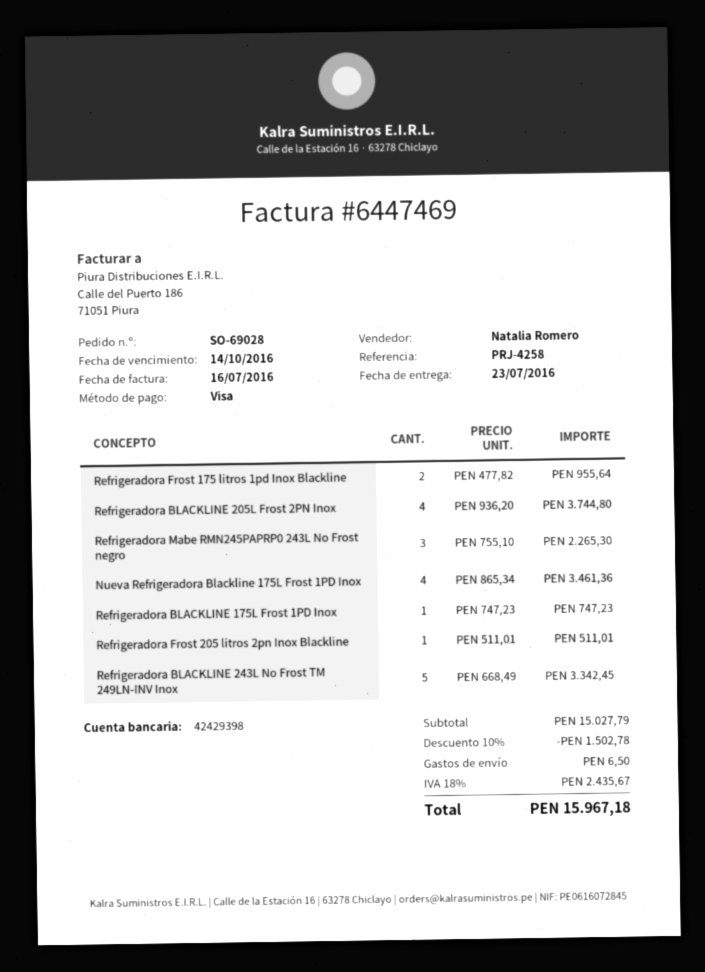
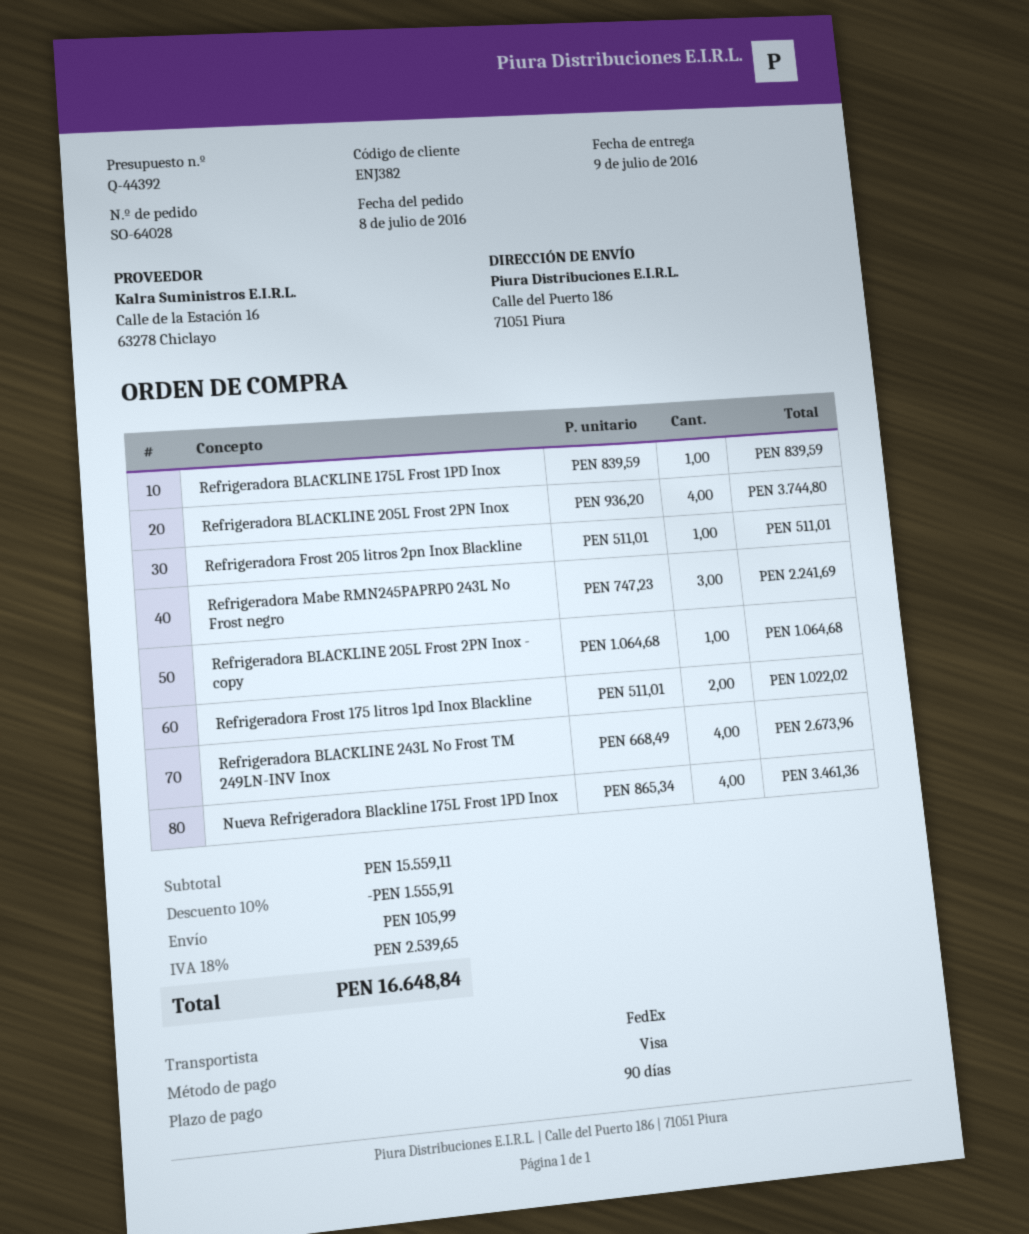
order number: SO-69028 -> SO-64028
delivery date: 2016-07-23 -> 2016-07-09
Refrigeradora Frost 175 litros 1pd Inox Blackline: 2 x 477.82 = 955.64 -> 2 x 511.01 = 1022.02
Refrigeradora Mabe RMN245PAPRP0 243L No Frost negro: 3 x 755.10 = 2265.30 -> 3 x 747.23 = 2241.69
Refrigeradora BLACKLINE 175L Frost 1PD Inox: 1 x 747.23 = 747.23 -> 1 x 839.59 = 839.59
Refrigeradora BLACKLINE 243L No Frost TM 249LN-INV Inox: 5 x 668.49 = 3342.45 -> 4 x 668.49 = 2673.96
Refrigeradora BLACKLINE 205L Frost 2PN Inox - copy: none -> 1 x 1064.68 = 1064.68
subtotal: 15027.79 -> 15559.11
discount: 10% = 1502.78 -> 10% = 1555.91
shipping: 6.50 -> 105.99
tax: 18% = 2435.67 -> 18% = 2539.65
total: 15967.18 -> 16648.84

